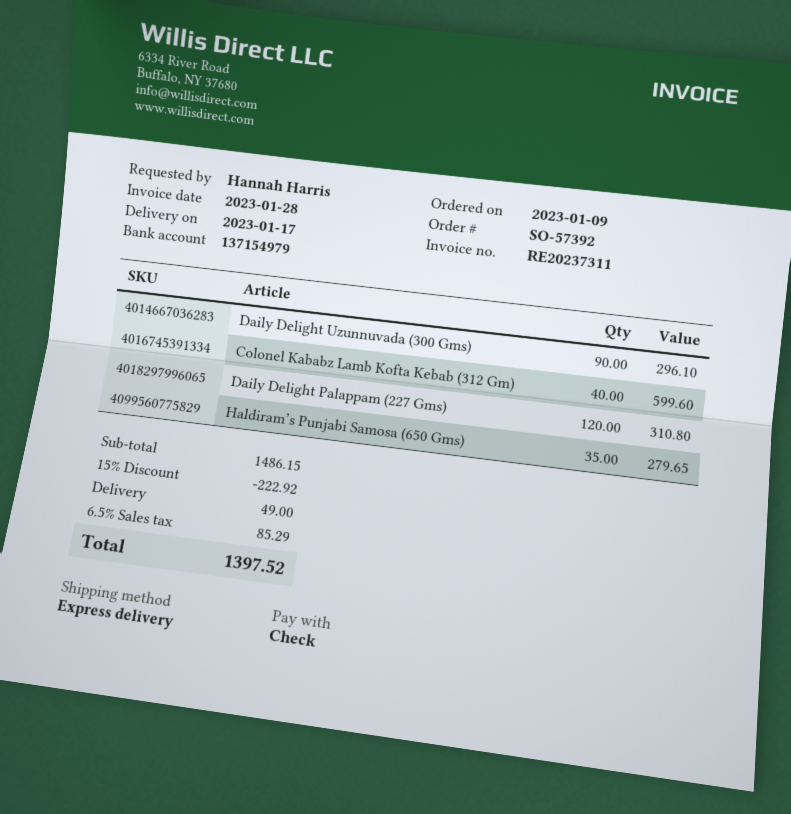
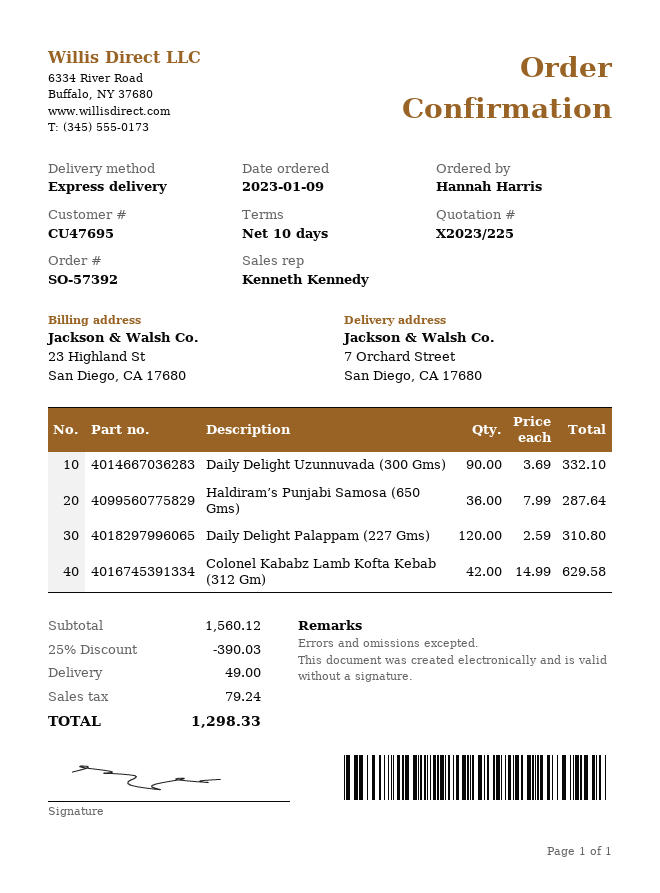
Daily Delight Uzunnuvada (300 Gms): 90 for 296.10 -> 90 for 332.10
Colonel Kababz Lamb Kofta Kebab (312 Gm): 40 for 599.60 -> 42 for 629.58
Haldiram’s Punjabi Samosa (650 Gms): 35 for 279.65 -> 36 for 287.64
subtotal: 1486.15 -> 1560.12
discount: 15% = 222.92 -> 25% = 390.03
tax: 85.29 -> 79.24
total: 1397.52 -> 1298.33

